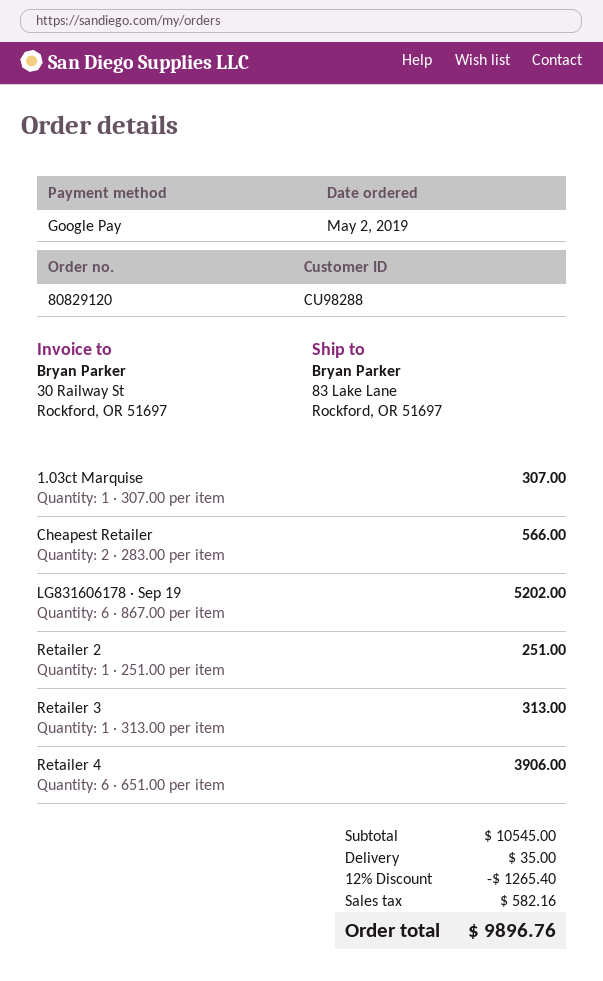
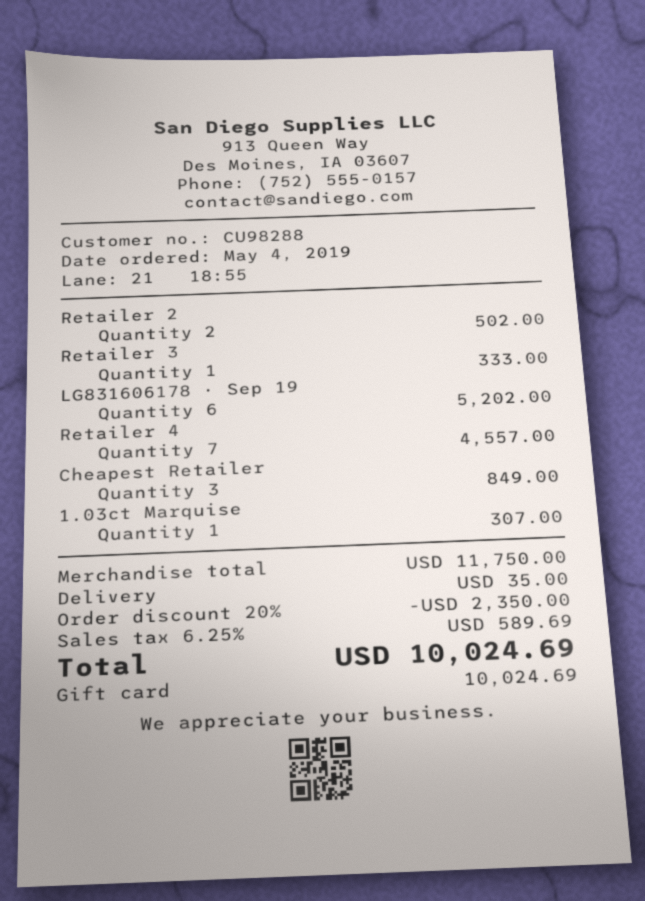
order date: 2019-05-02 -> 2019-05-04
payment method: Google Pay -> gift card
Cheapest Retailer: 2 for 566.00 -> 3 for 849.00
Retailer 2: 1 for 251.00 -> 2 for 502.00
Retailer 3: 1 for 313.00 -> 1 for 333.00
Retailer 4: 6 for 3906.00 -> 7 for 4557.00
subtotal: 10545.00 -> 11750.00
discount: 12% = 1265.40 -> 20% = 2350.00
tax: 582.16 -> 589.69
total: 9896.76 -> 10024.69

